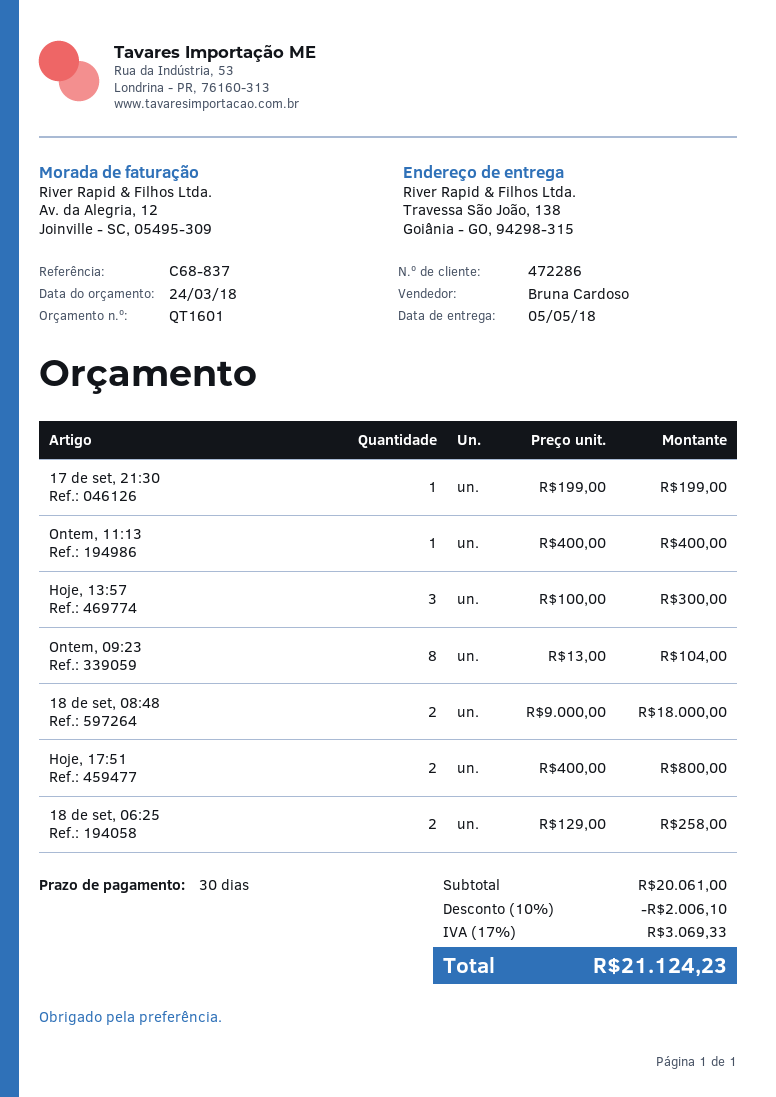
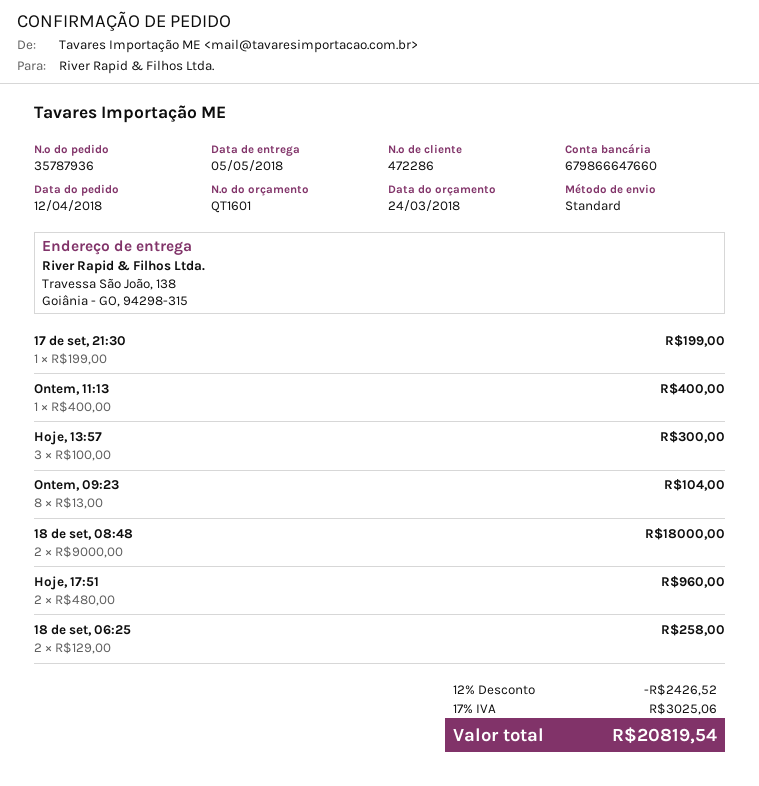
Hoje, 17:51: 2 x 400.00 = 800.00 -> 2 x 480.00 = 960.00
discount: 10% = 2006.10 -> 12% = 2426.52
tax: 17% = 3069.33 -> 17% = 3025.06
total: 21124.23 -> 20819.54

